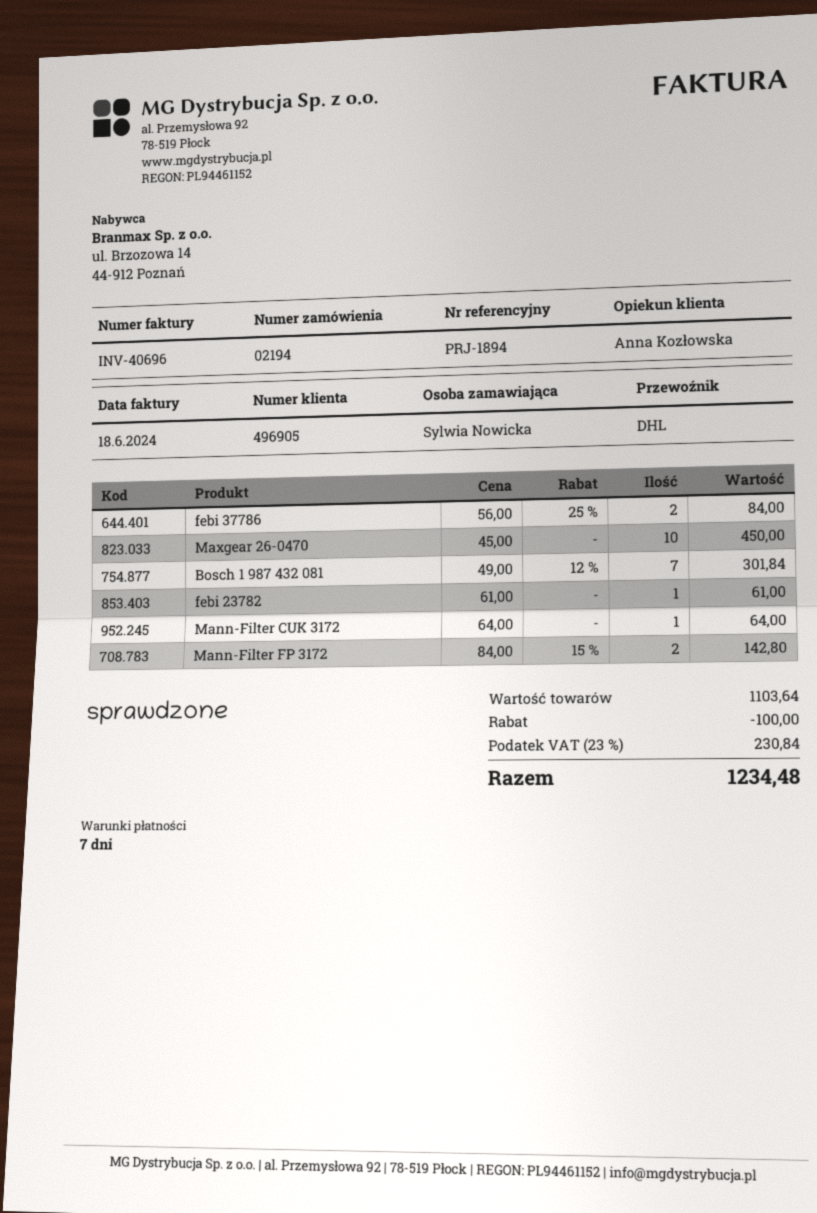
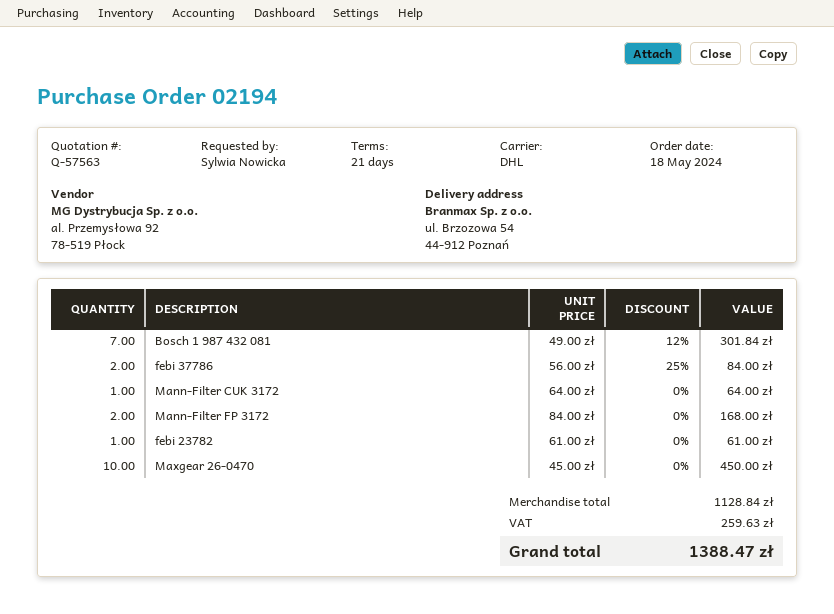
payment terms: 7 days -> 21 days
Mann-Filter FP 3172: 2 x 84.00 - 15% = 142.80 -> 2 x 84.00 = 168.00
subtotal: 1103.64 -> 1128.84
discount: 100.00 -> none
tax: 230.84 -> 259.63
total: 1234.48 -> 1388.47

